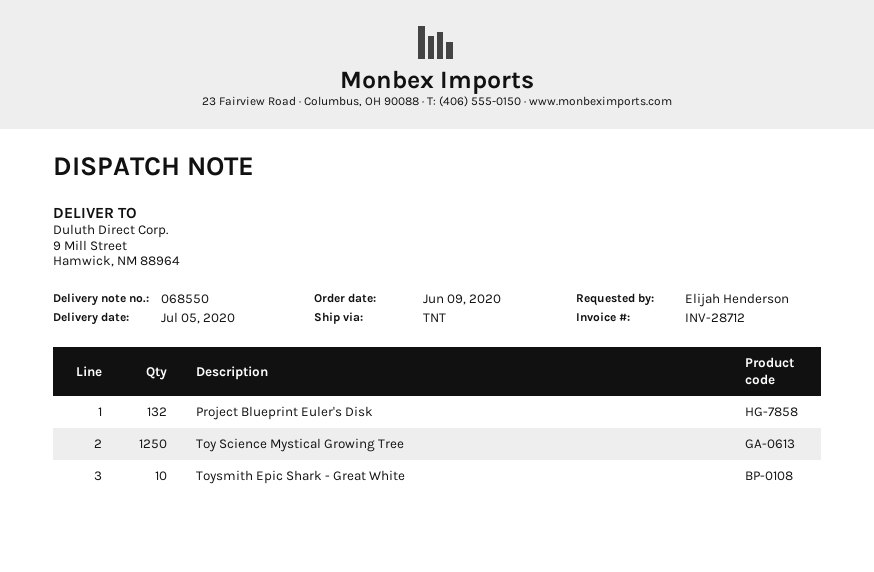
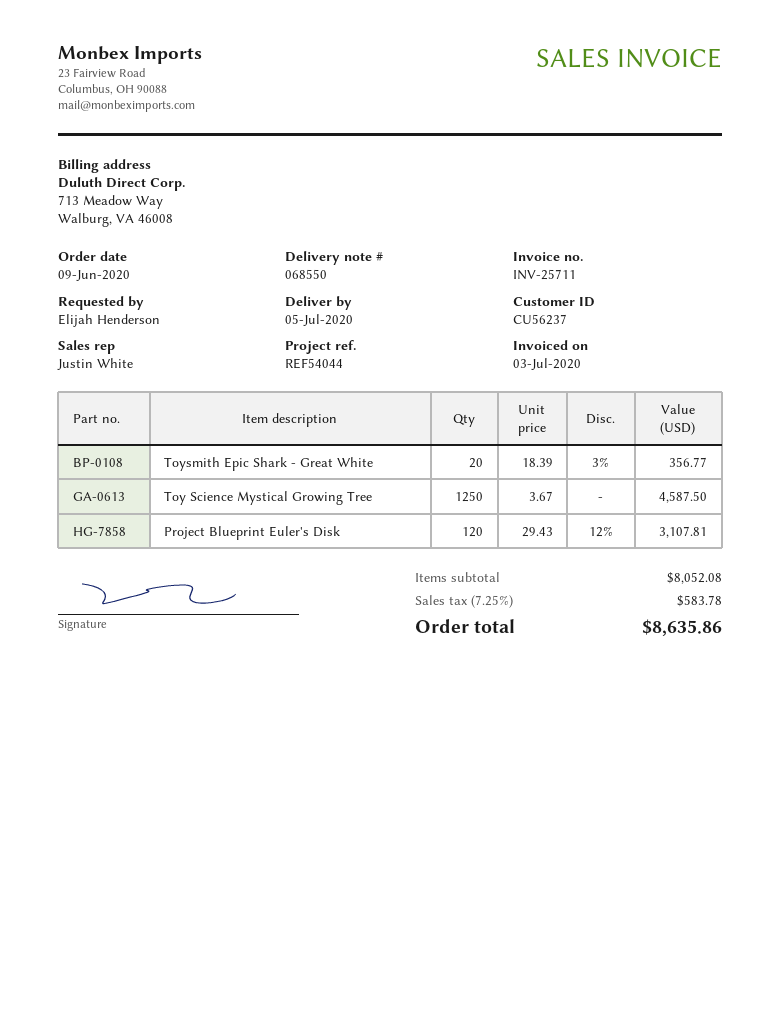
invoice number: INV-28712 -> INV-25711
Project Blueprint Euler's Disk: 132 -> 120
Toysmith Epic Shark - Great White: 10 -> 20

